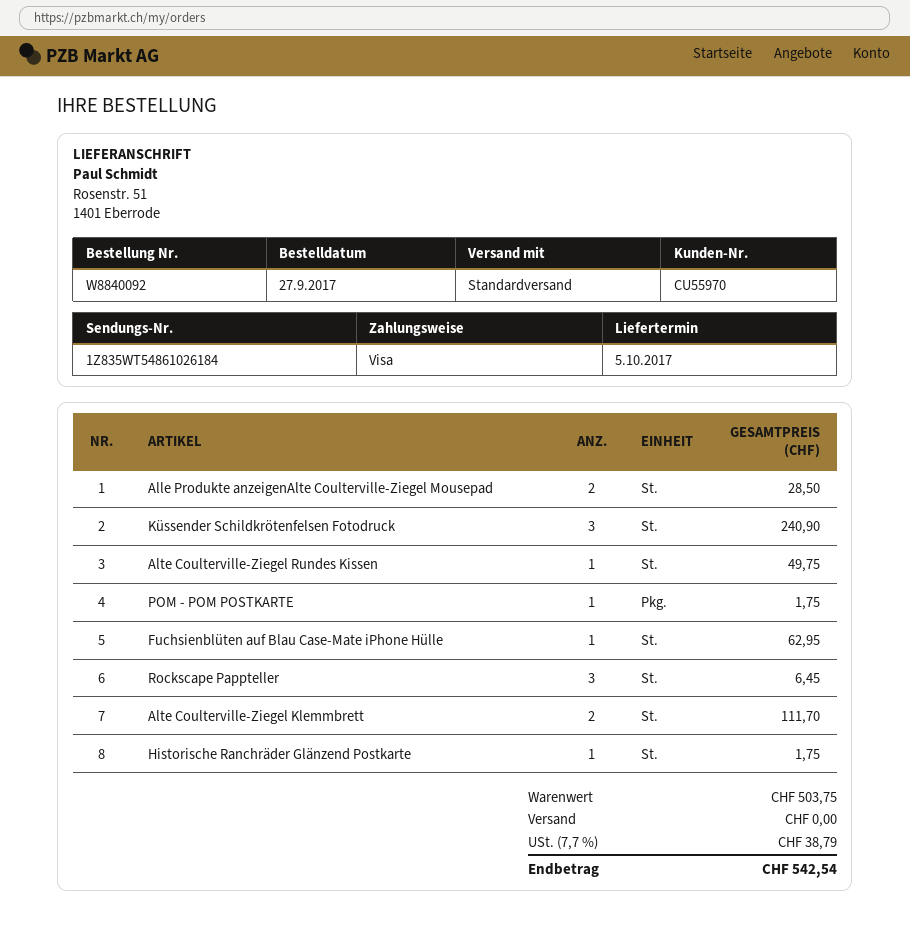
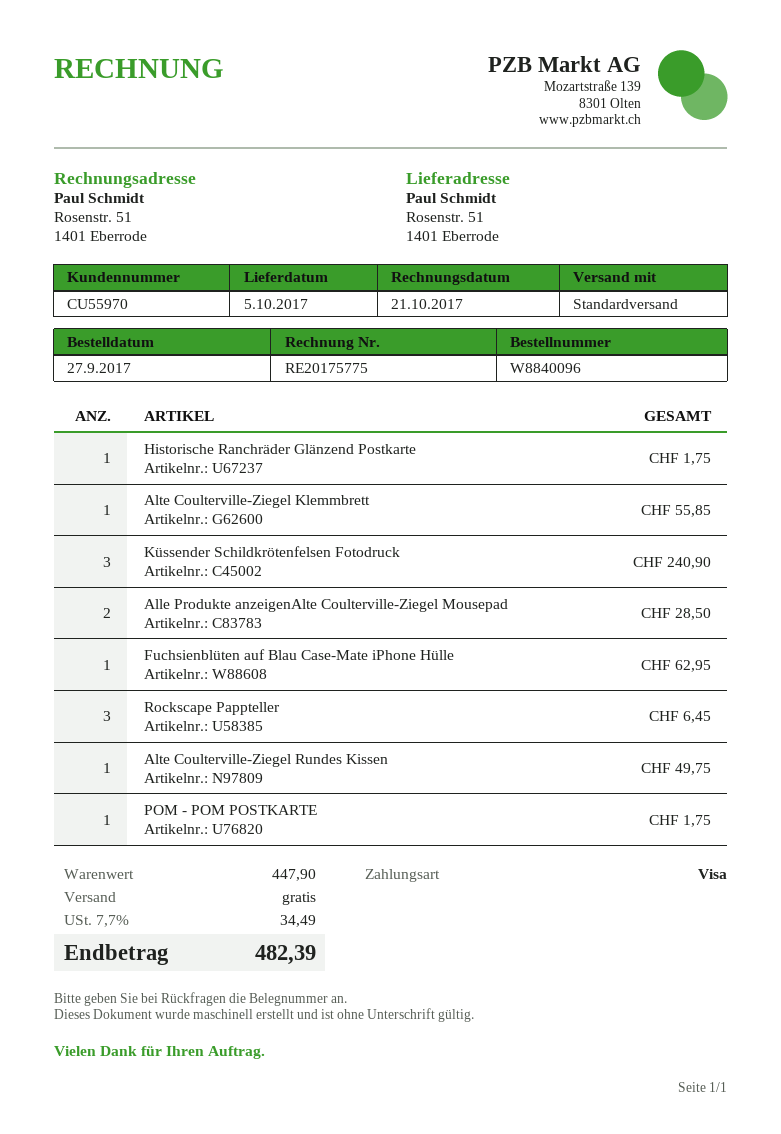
order number: W8840092 -> W8840096
Alte Coulterville-Ziegel Klemmbrett: 2 for 111.70 -> 1 for 55.85
subtotal: 503.75 -> 447.90
tax: 7.7% = 38.79 -> 7.7% = 34.49
total: 542.54 -> 482.39

